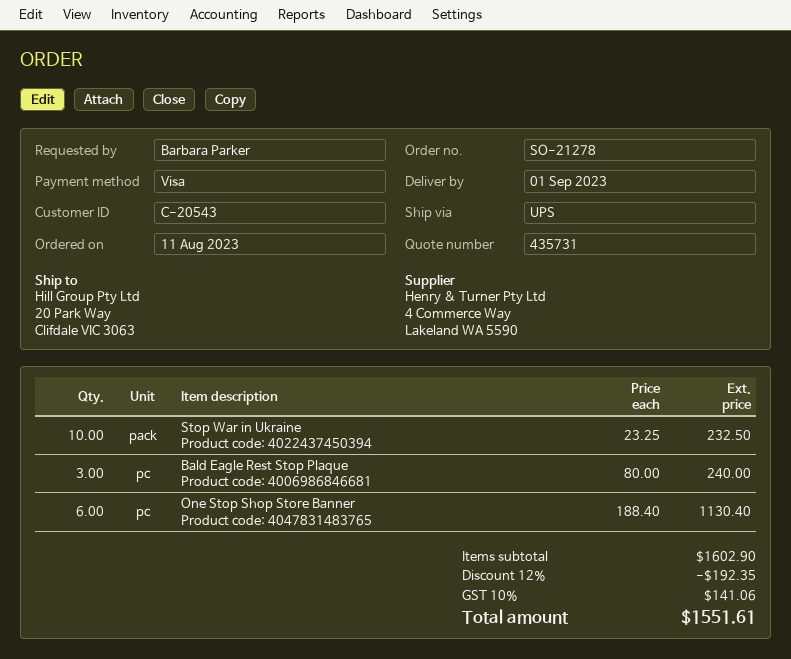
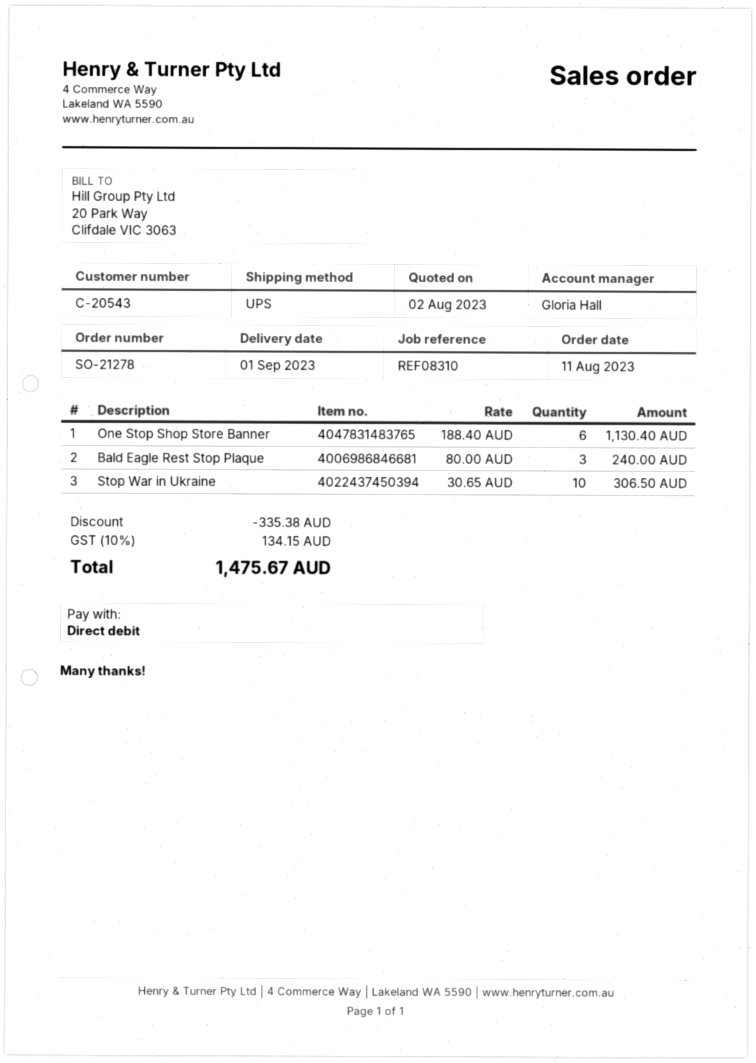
payment method: Visa -> direct debit
Stop War in Ukraine: 10 x 23.25 = 232.50 -> 10 x 30.65 = 306.50
discount: 192.35 -> 335.38
tax: 10% = 141.06 -> 10% = 134.15
total: 1551.61 -> 1475.67

